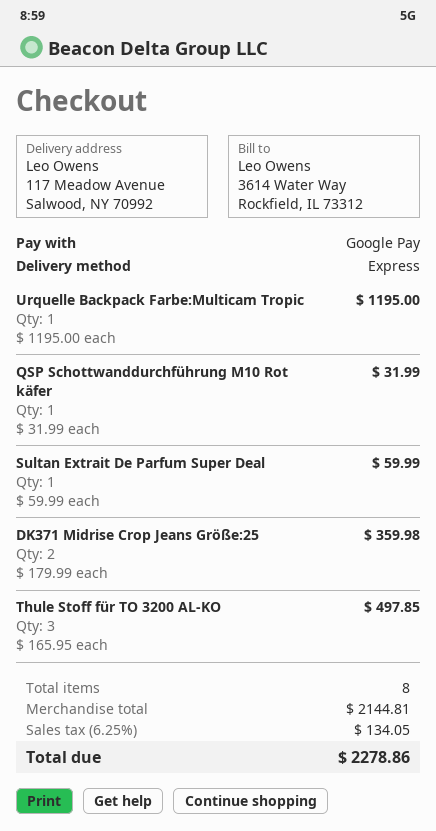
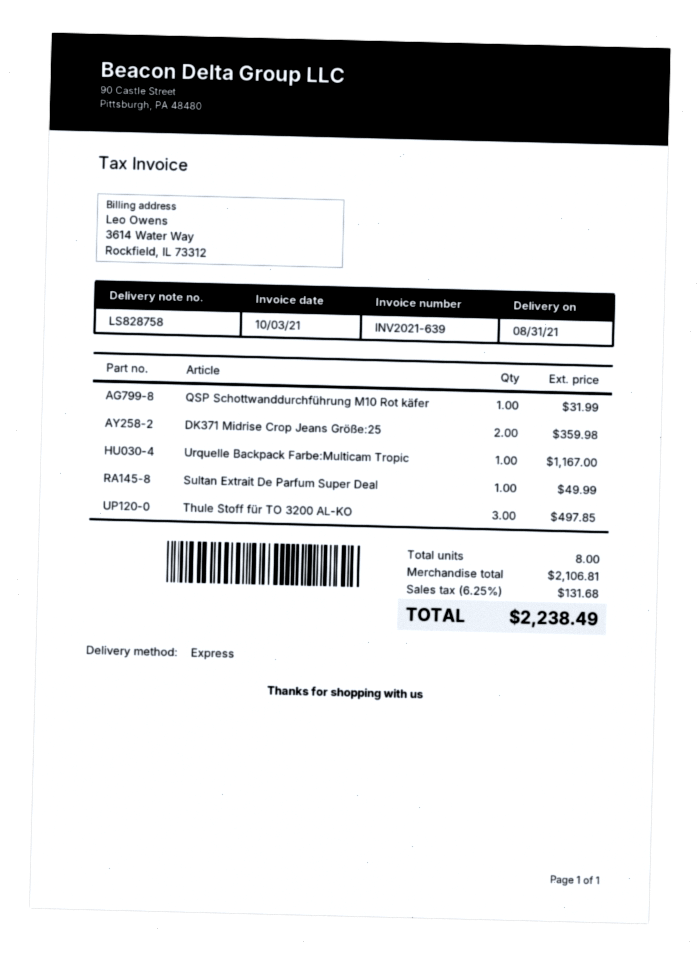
Urquelle Backpack Farbe:Multicam Tropic: 1 for 1195.00 -> 1 for 1167.00
Sultan Extrait De Parfum Super Deal: 1 for 59.99 -> 1 for 49.99
subtotal: 2144.81 -> 2106.81
tax: 6.25% = 134.05 -> 6.25% = 131.68
total: 2278.86 -> 2238.49

